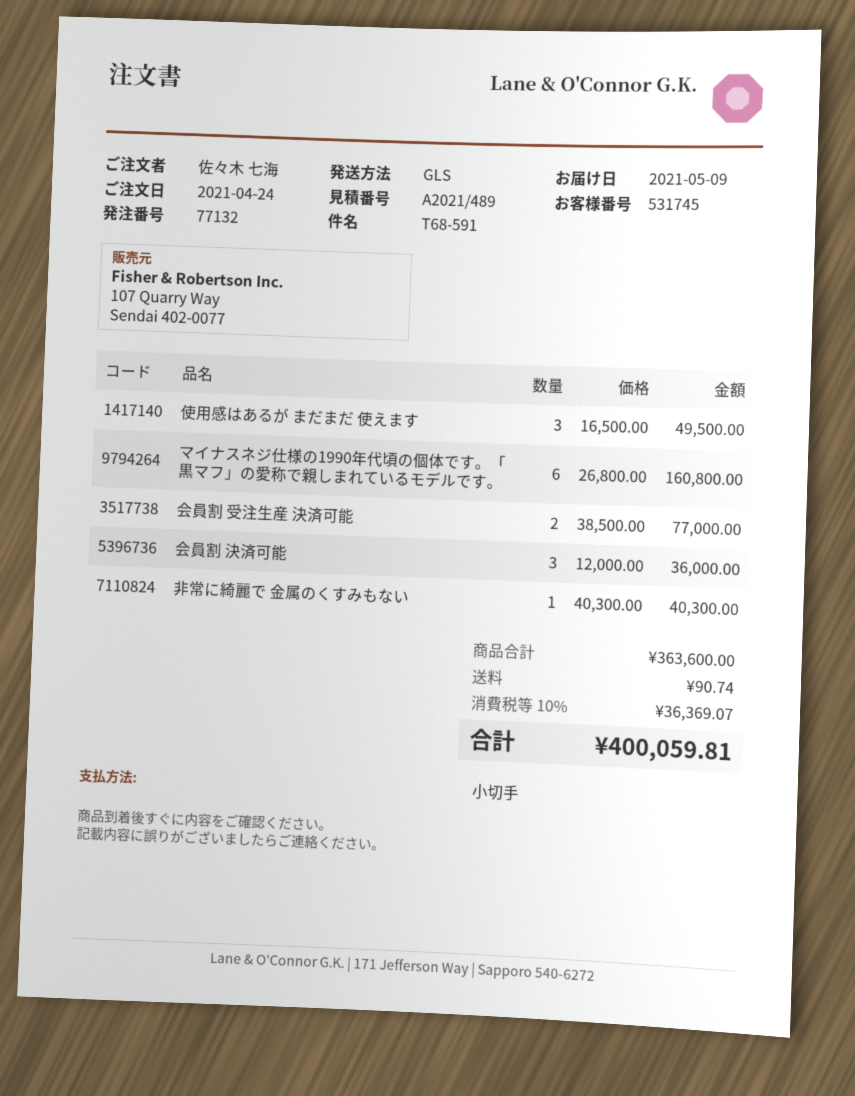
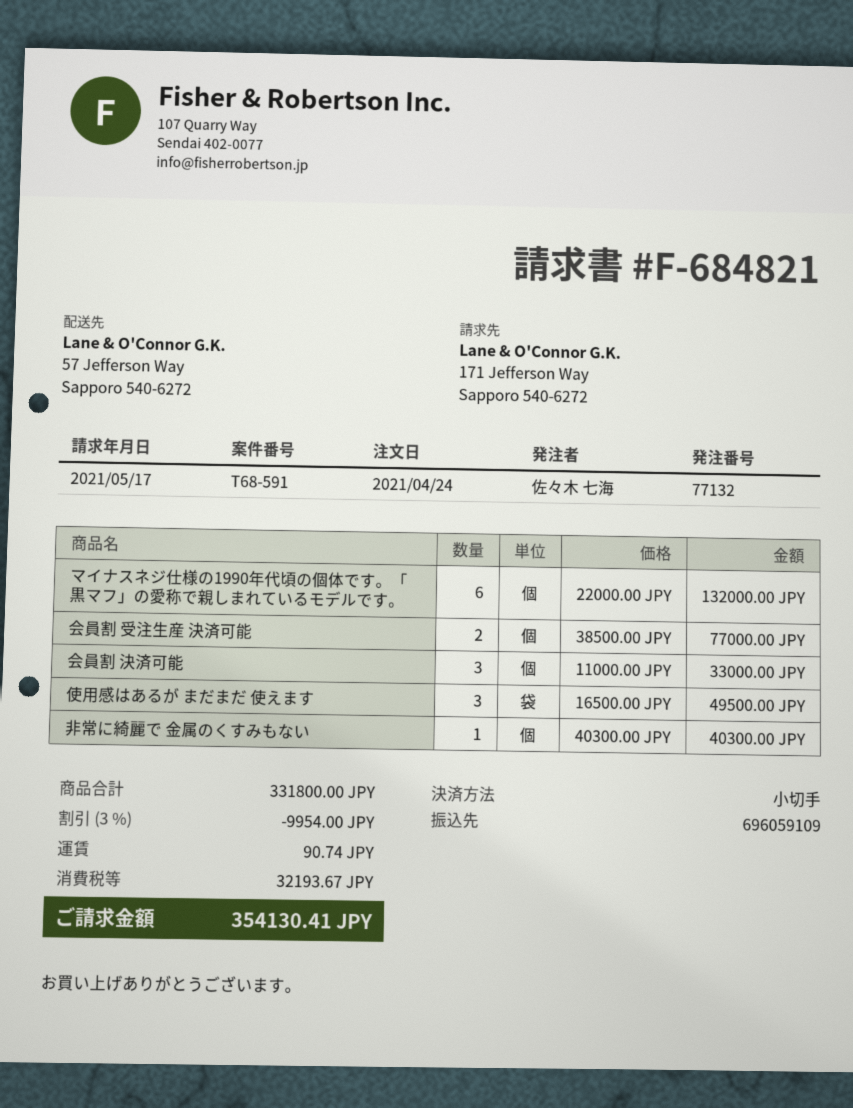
マイナスネジ仕様の1990年代頃の個体です。「黒マフ」の愛称で親しまれているモデルです。: 6 x 26800.00 = 160800.00 -> 6 x 22000.00 = 132000.00
会員割 決済可能: 3 x 12000.00 = 36000.00 -> 3 x 11000.00 = 33000.00
subtotal: 363600.00 -> 331800.00
discount: none -> 3% = 9954.00
tax: 36369.07 -> 32193.67
total: 400059.81 -> 354130.41

